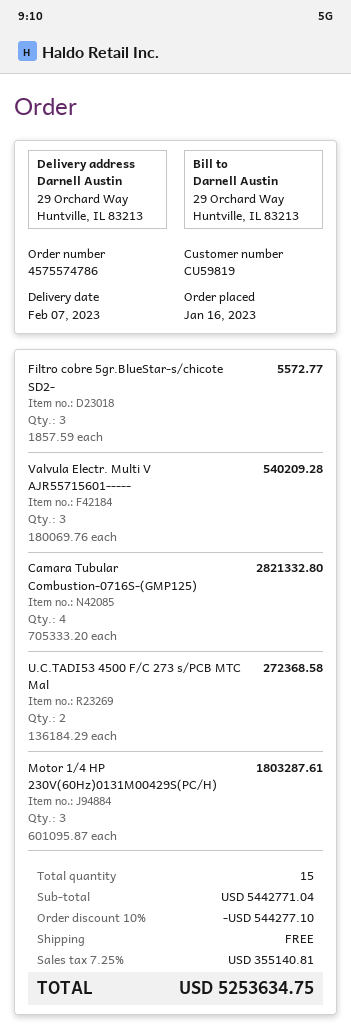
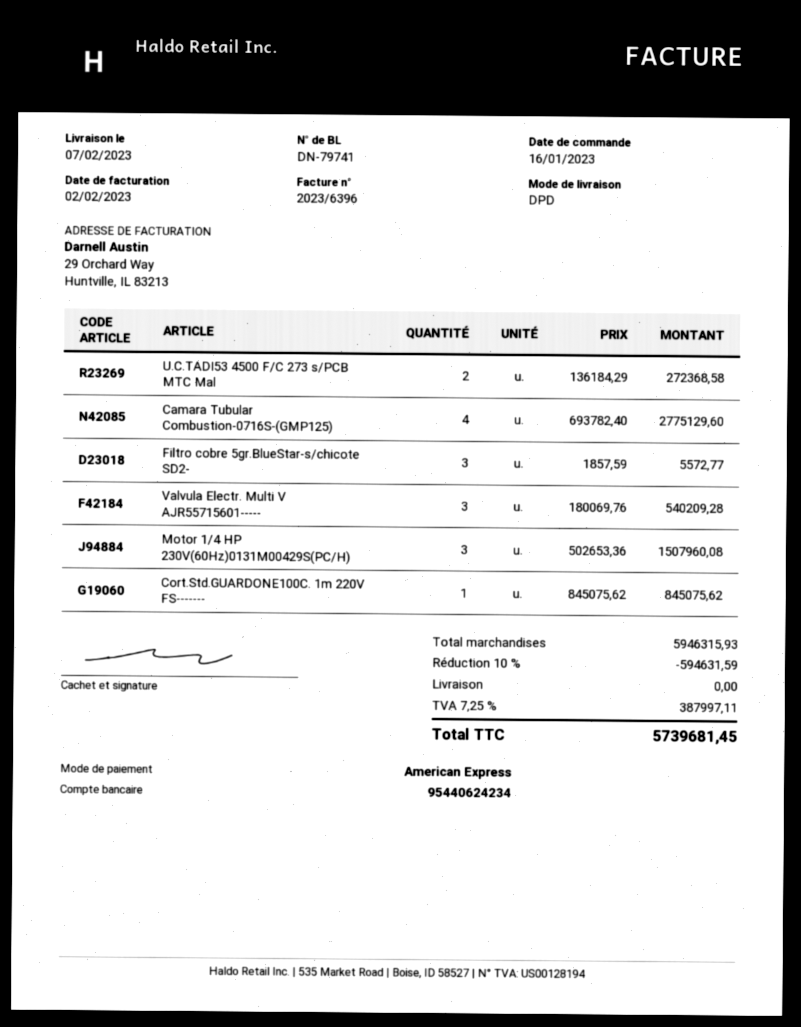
Camara Tubular Combustion-0716S-(GMP125): 4 x 705333.20 = 2821332.80 -> 4 x 693782.40 = 2775129.60
Motor 1/4 HP 230V(60Hz)0131M00429S(PC/H): 3 x 601095.87 = 1803287.61 -> 3 x 502653.36 = 1507960.08
Cort.Std.GUARDONE100C. 1m 220V FS-------: none -> 1 x 845075.62 = 845075.62
subtotal: 5442771.04 -> 5946315.93
discount: 10% = 544277.10 -> 10% = 594631.59
tax: 7.25% = 355140.81 -> 7.25% = 387997.11
total: 5253634.75 -> 5739681.45

